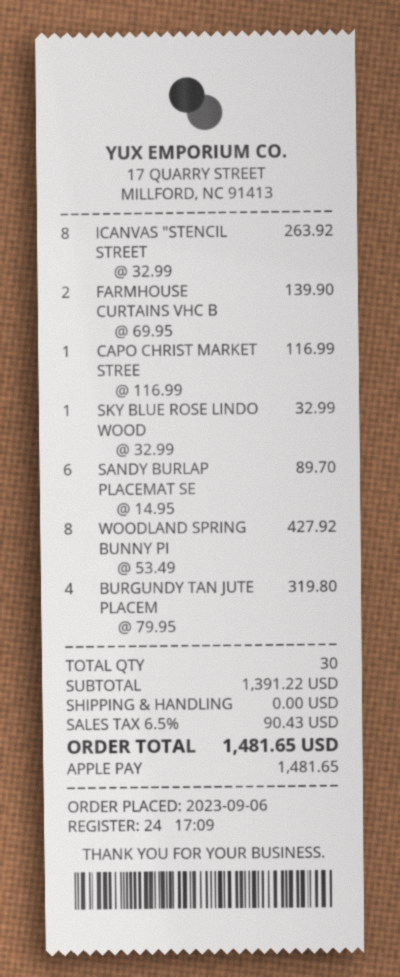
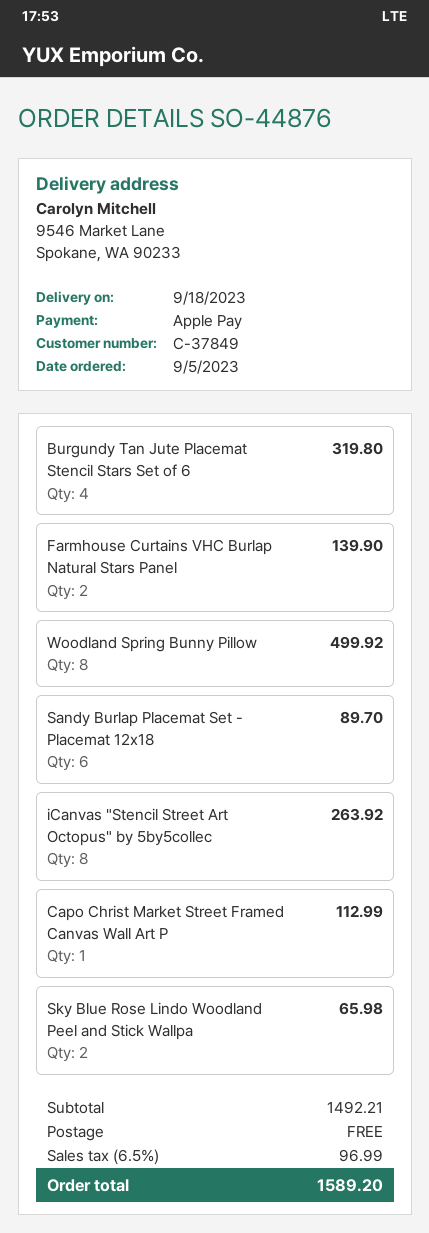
order date: 2023-09-06 -> 2023-09-05
CAPO CHRIST MARKET STREE: 1 for 116.99 -> 1 for 112.99
SKY BLUE ROSE LINDO WOOD: 1 for 32.99 -> 2 for 65.98
WOODLAND SPRING BUNNY PI: 8 for 427.92 -> 8 for 499.92
subtotal: 1391.22 -> 1492.21
tax: 6.5% = 90.43 -> 6.5% = 96.99
total: 1481.65 -> 1589.20

